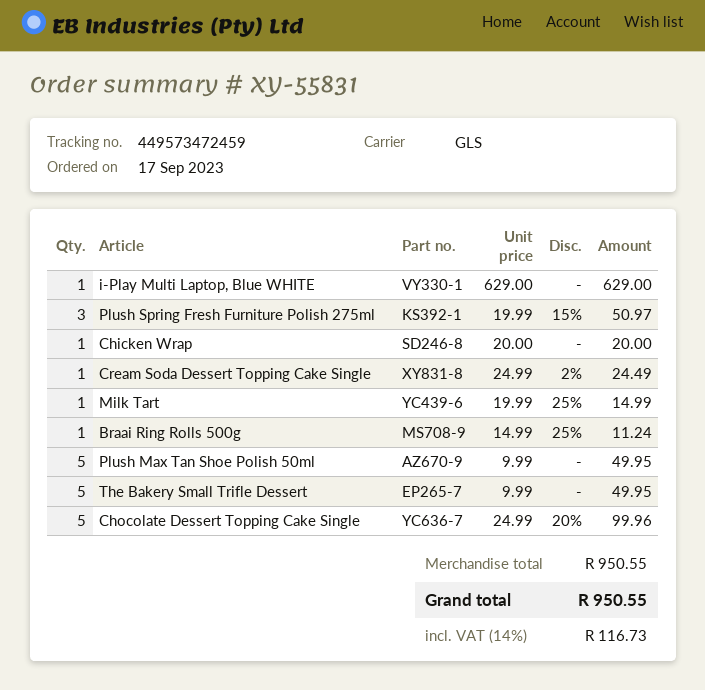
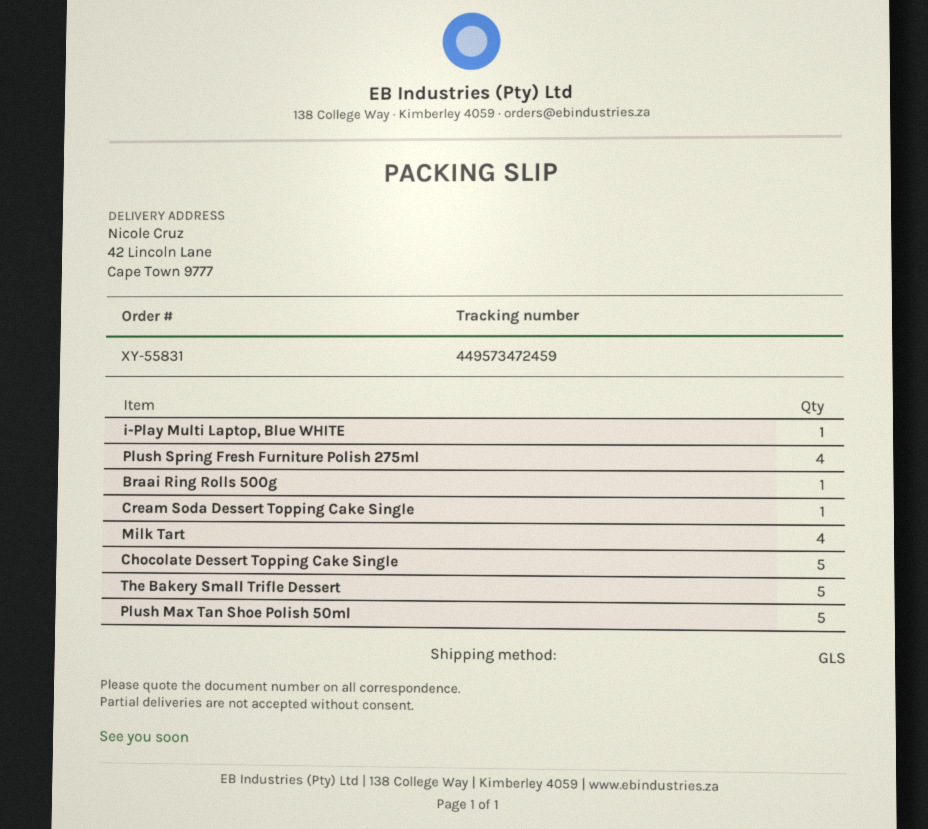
Plush Spring Fresh Furniture Polish 275ml: 3 -> 4
Chicken Wrap: 1 -> none
Milk Tart: 1 -> 4

